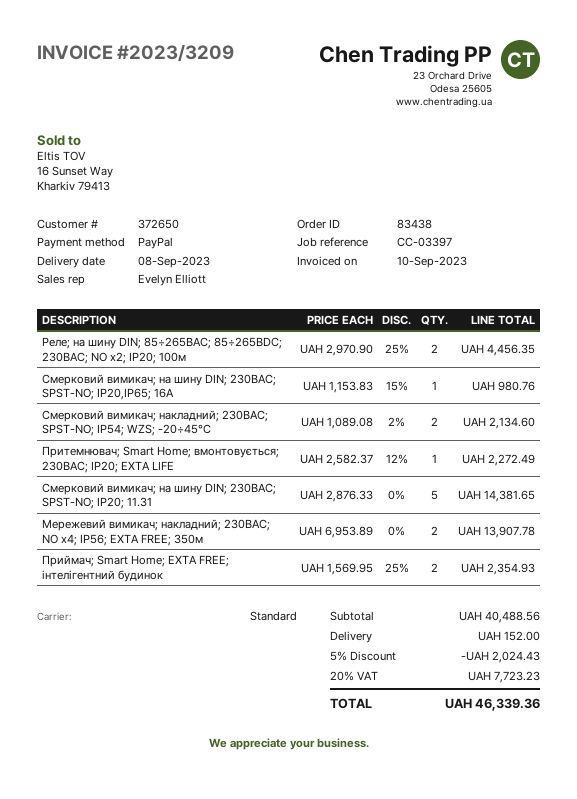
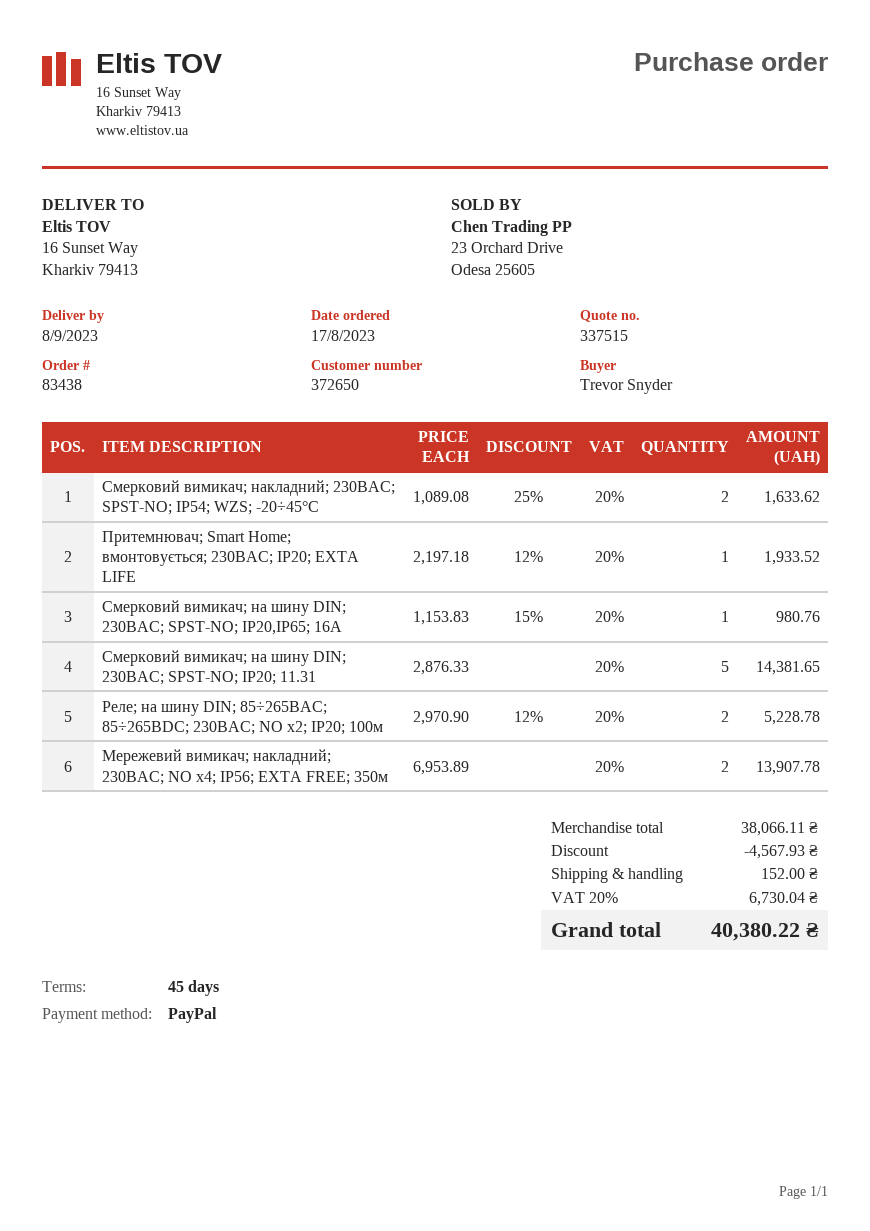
Реле; на шину DIN; 85÷265ВAC; 85÷265ВDC; 230ВAC; NO x2; IP20; 100м: 2 x 2970.90 - 25% = 4456.35 -> 2 x 2970.90 - 12% = 5228.78
Смерковий вимикач; накладний; 230ВAC; SPST-NO; IP54; WZS; -20÷45°C: 2 x 1089.08 - 2% = 2134.60 -> 2 x 1089.08 - 25% = 1633.62
Притемнювач; Smart Home; вмонтовується; 230ВAC; IP20; EXTA LIFE: 1 x 2582.37 - 12% = 2272.49 -> 1 x 2197.18 - 12% = 1933.52
Приймач; Smart Home; EXTA FREE; інтелігентний будинок: 2 x 1569.95 - 25% = 2354.93 -> none
subtotal: 40488.56 -> 38066.11
discount: 2024.43 -> 4567.93
tax: 20% = 7723.23 -> 20% = 6730.04
total: 46339.36 -> 40380.22

